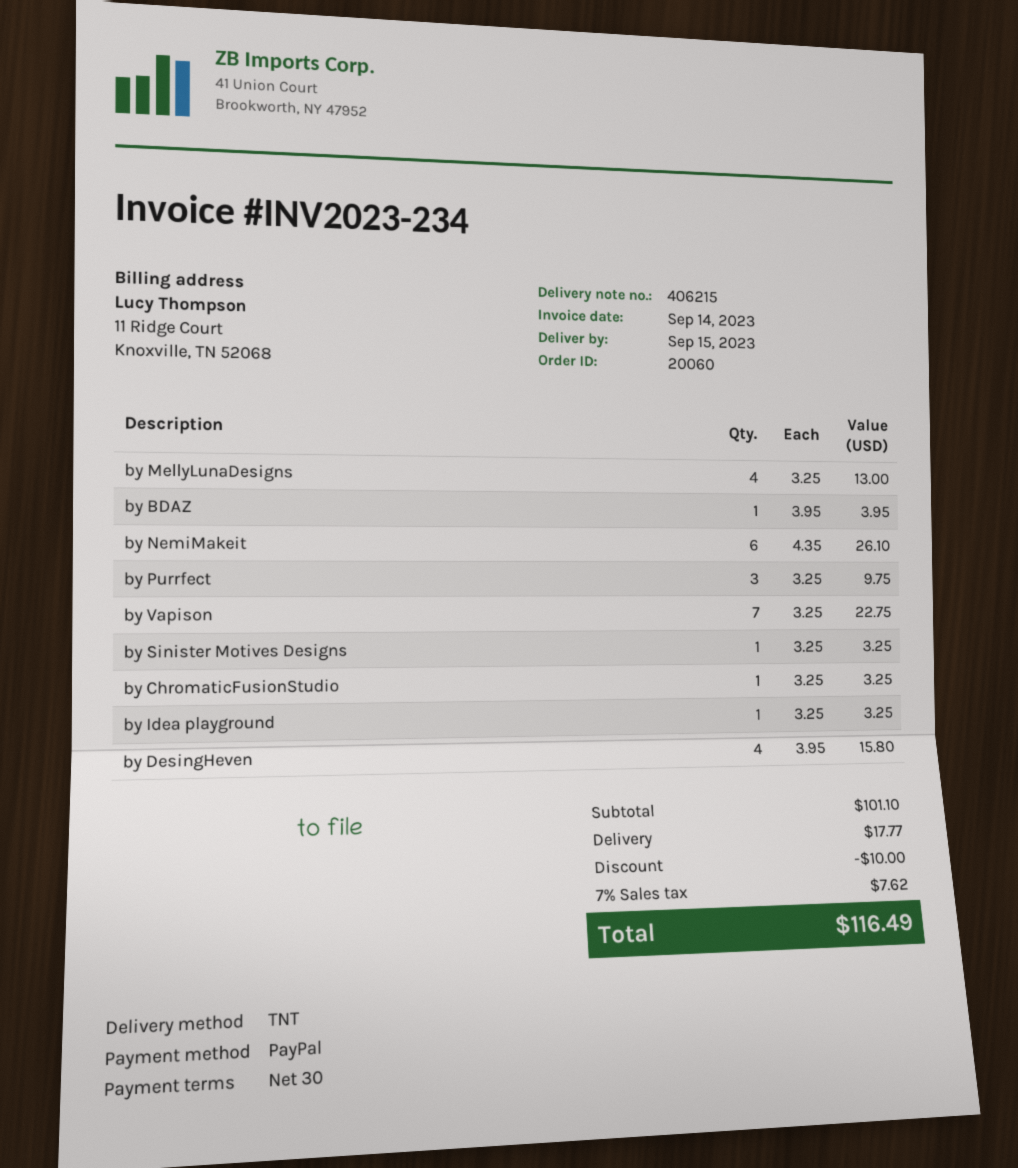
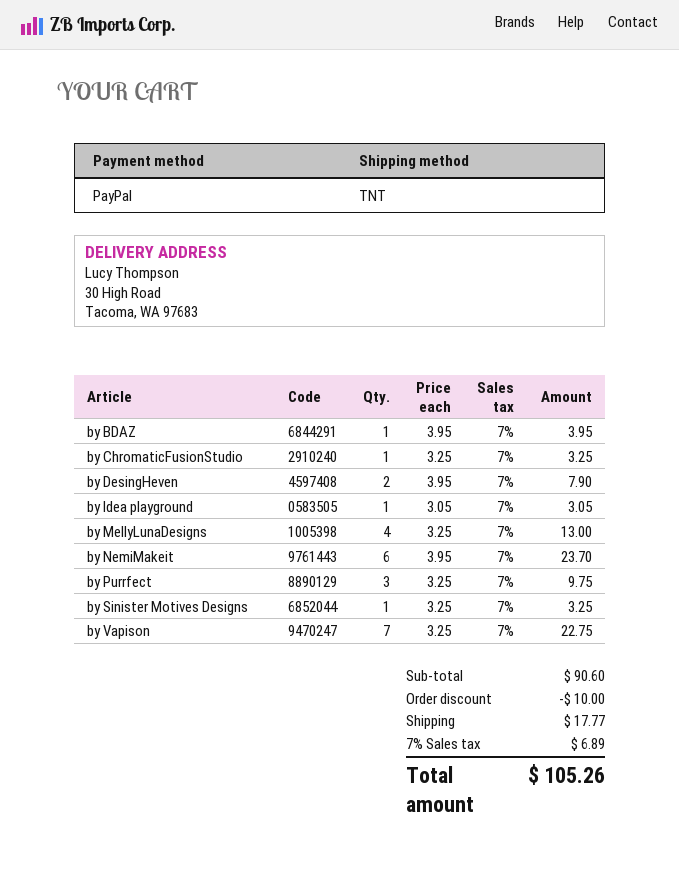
by NemiMakeit: 6 x 4.35 = 26.10 -> 6 x 3.95 = 23.70
by Idea playground: 1 x 3.25 = 3.25 -> 1 x 3.05 = 3.05
by DesingHeven: 4 x 3.95 = 15.80 -> 2 x 3.95 = 7.90
subtotal: 101.10 -> 90.60
tax: 7% = 7.62 -> 7% = 6.89
total: 116.49 -> 105.26

